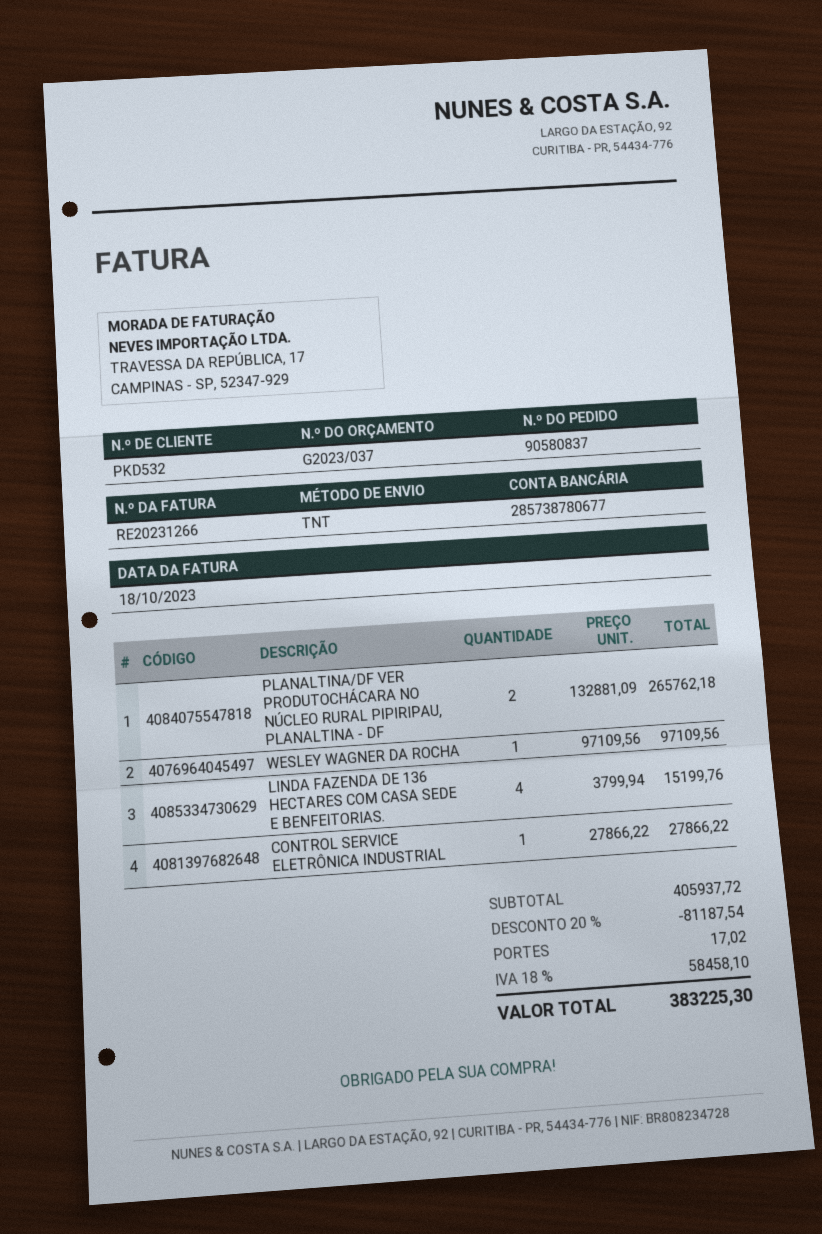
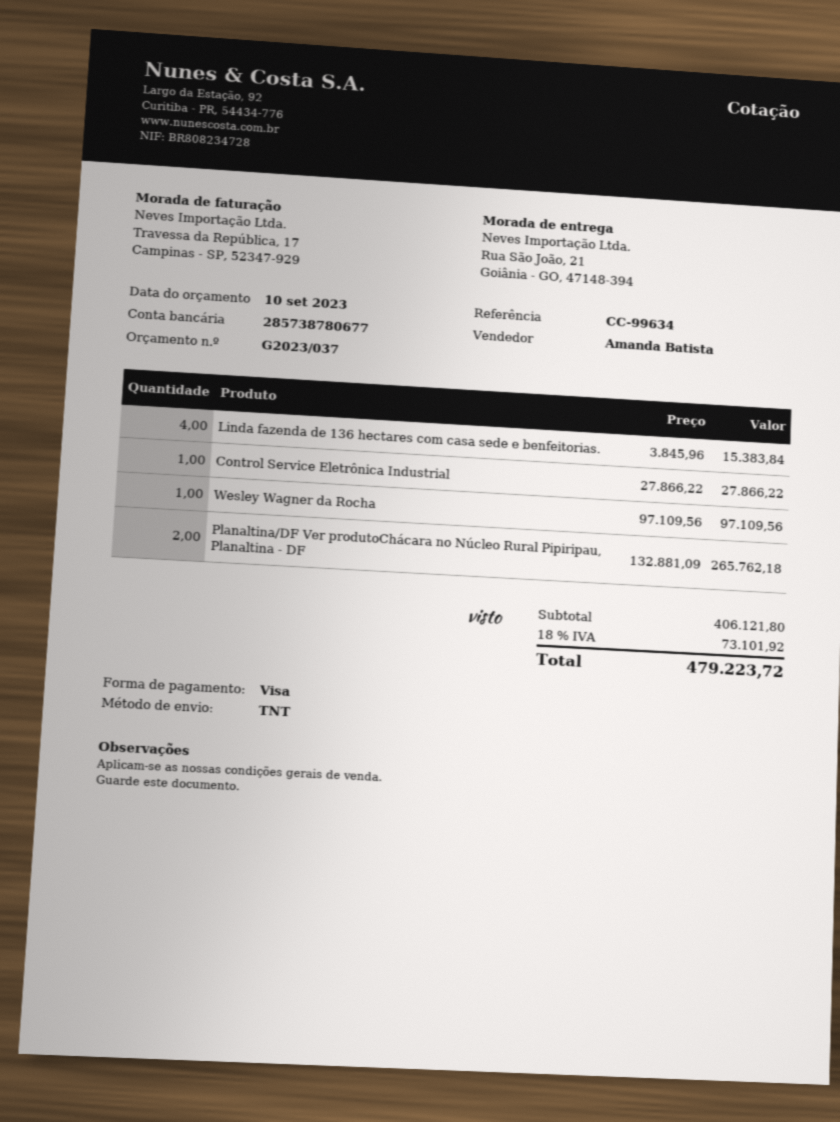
LINDA FAZENDA DE 136 HECTARES COM CASA SEDE E BENFEITORIAS.: 4 x 3799.94 = 15199.76 -> 4 x 3845.96 = 15383.84
subtotal: 405937.72 -> 406121.80
discount: 20% = 81187.54 -> none
shipping: 17.02 -> none
tax: 18% = 58458.10 -> 18% = 73101.92
total: 383225.30 -> 479223.72

